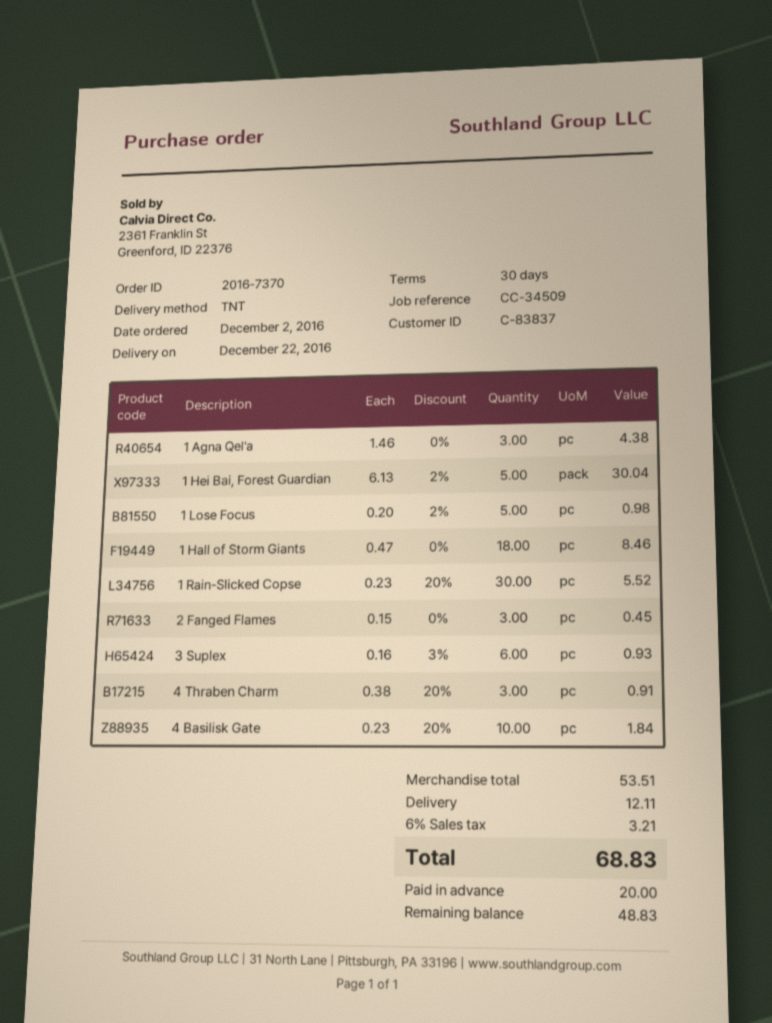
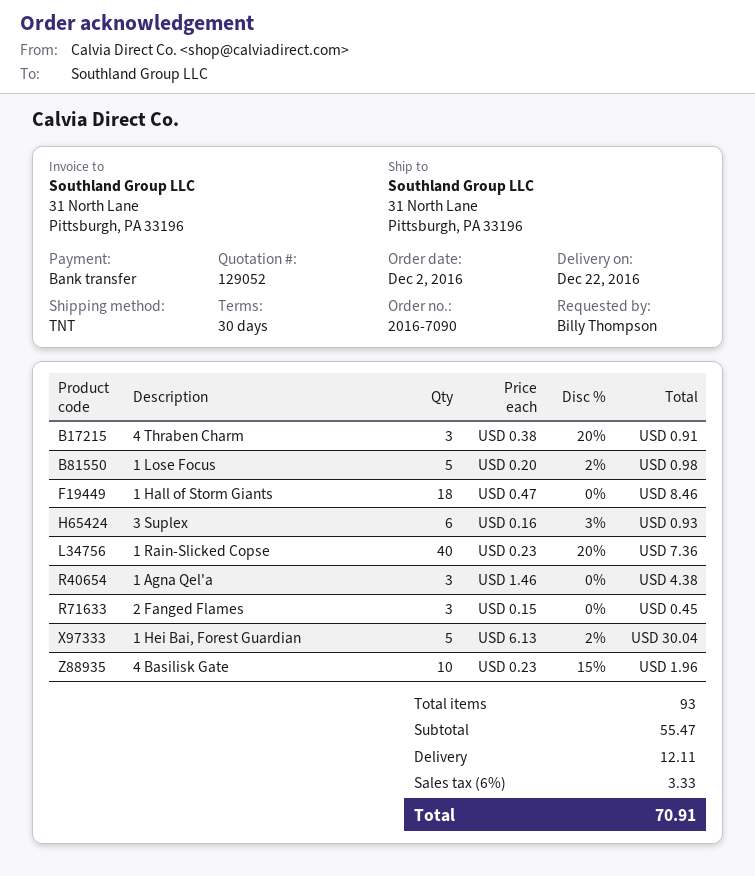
order number: 2016-7370 -> 2016-7090
1 Rain-Slicked Copse: 30 x 0.23 - 20% = 5.52 -> 40 x 0.23 - 20% = 7.36
4 Basilisk Gate: 10 x 0.23 - 20% = 1.84 -> 10 x 0.23 - 15% = 1.96
subtotal: 53.51 -> 55.47
tax: 6% = 3.21 -> 6% = 3.33
total: 68.83 -> 70.91

